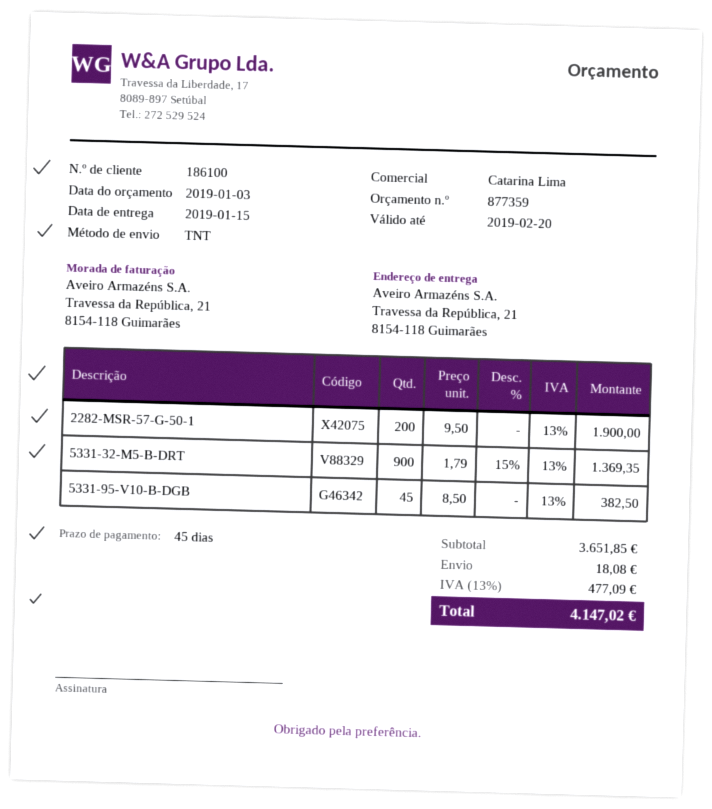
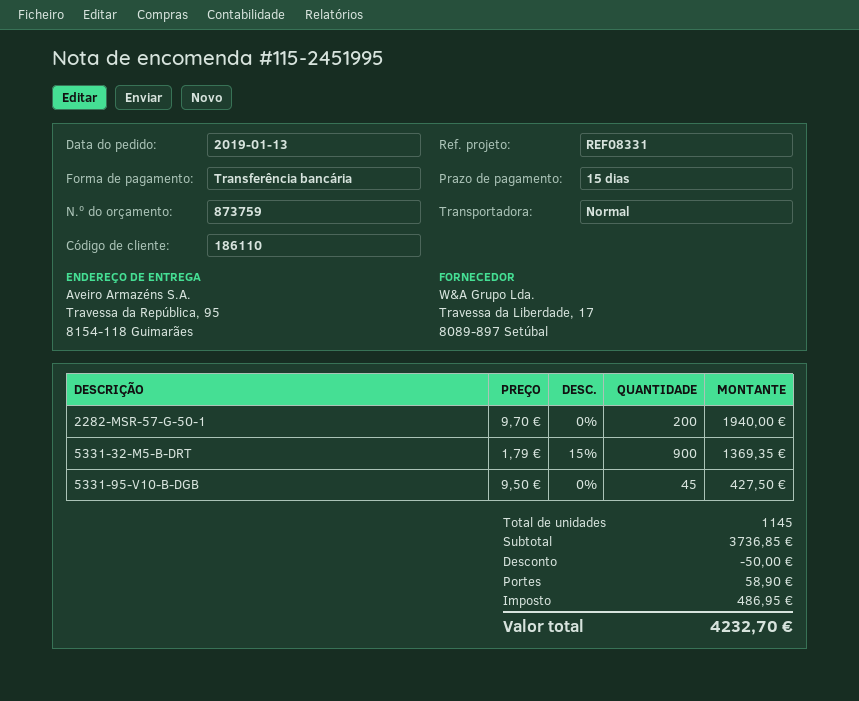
quote number: 877359 -> 873759
payment terms: 45 days -> 15 days
customer number: 186100 -> 186110
shipping method: TNT -> standard
ship to: Travessa da República, 21, 8154-118 Guimarães -> Travessa da República, 95, 8154-118 Guimarães
2282-MSR-57-G-50-1: 200 x 9.50 = 1900.00 -> 200 x 9.70 = 1940.00
5331-95-V10-B-DGB: 45 x 8.50 = 382.50 -> 45 x 9.50 = 427.50
subtotal: 3651.85 -> 3736.85
discount: none -> 50.00
shipping: 18.08 -> 58.90
tax: 477.09 -> 486.95
total: 4147.02 -> 4232.70

